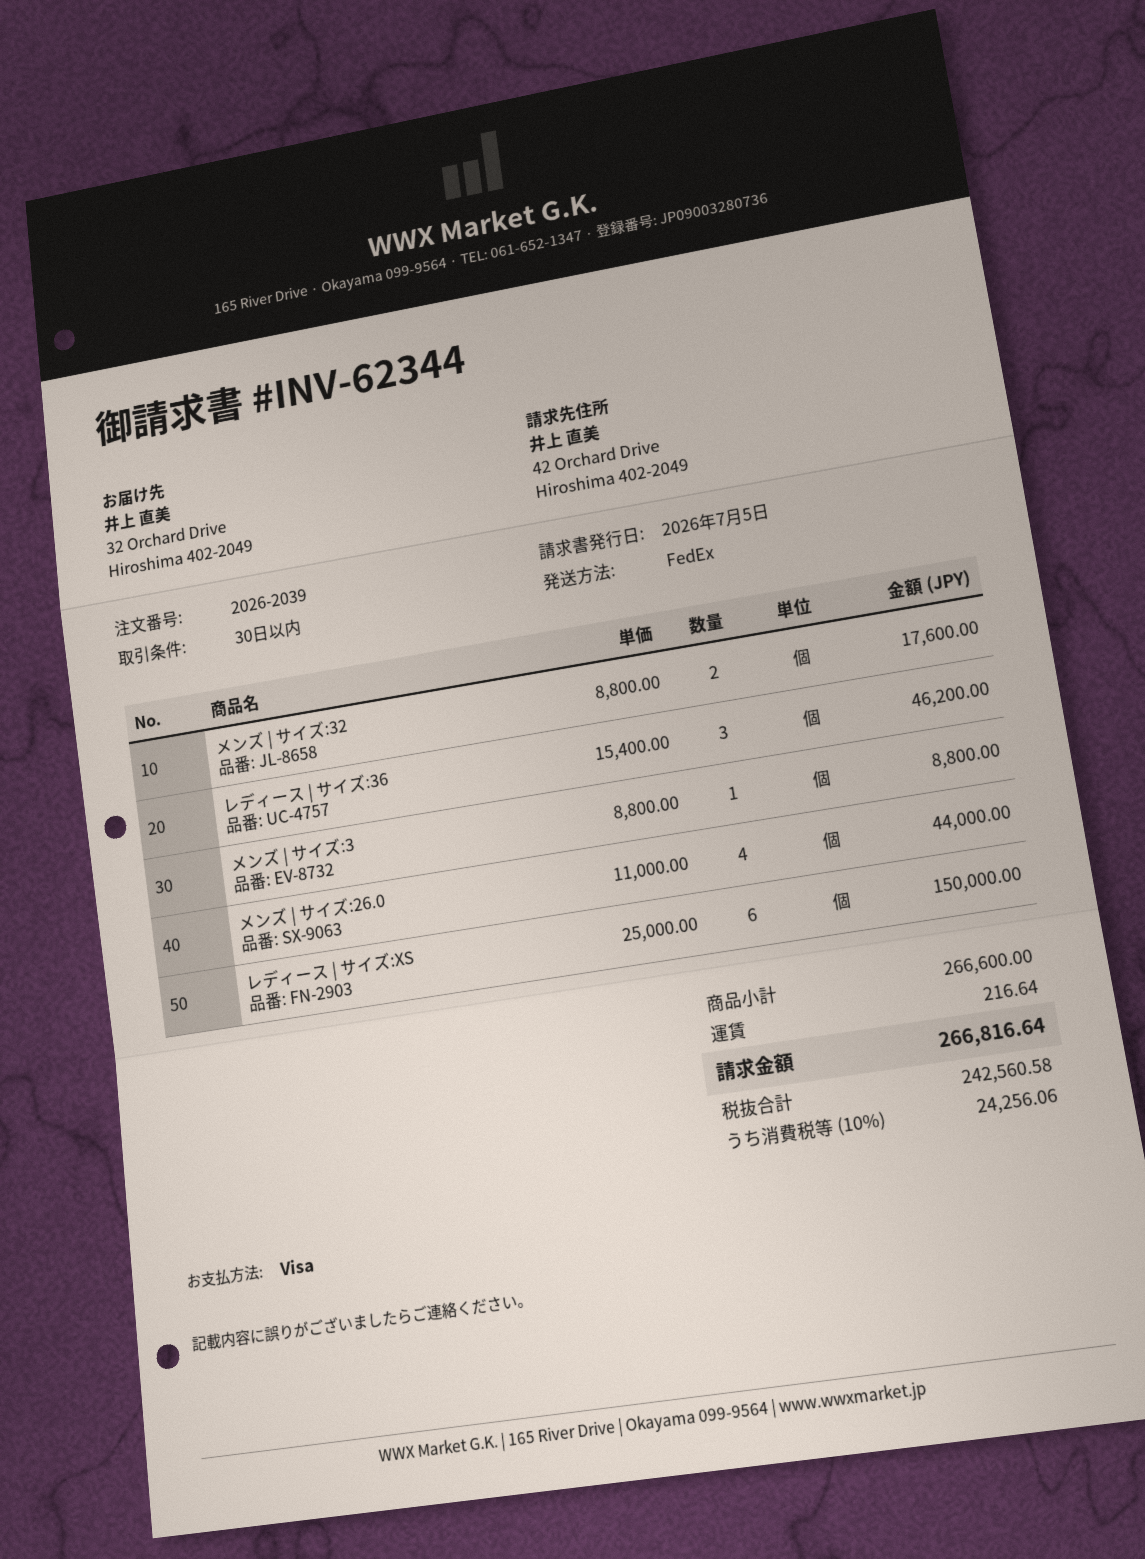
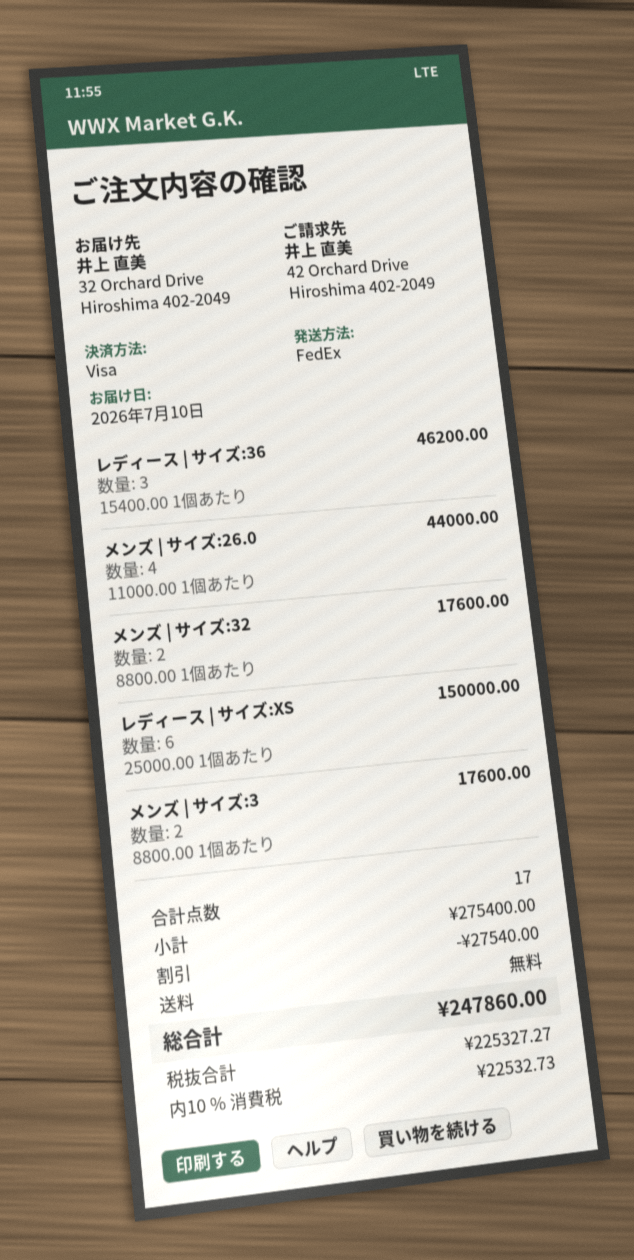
メンズ | サイズ:3: 1 x 8800.00 = 8800.00 -> 2 x 8800.00 = 17600.00
subtotal: 266600.00 -> 275400.00
discount: none -> 27540.00
shipping: 216.64 -> 0.00
net: 242560.58 -> 225327.27
tax: 10% = 24256.06 -> 10% = 22532.73
total: 266816.64 -> 247860.00

